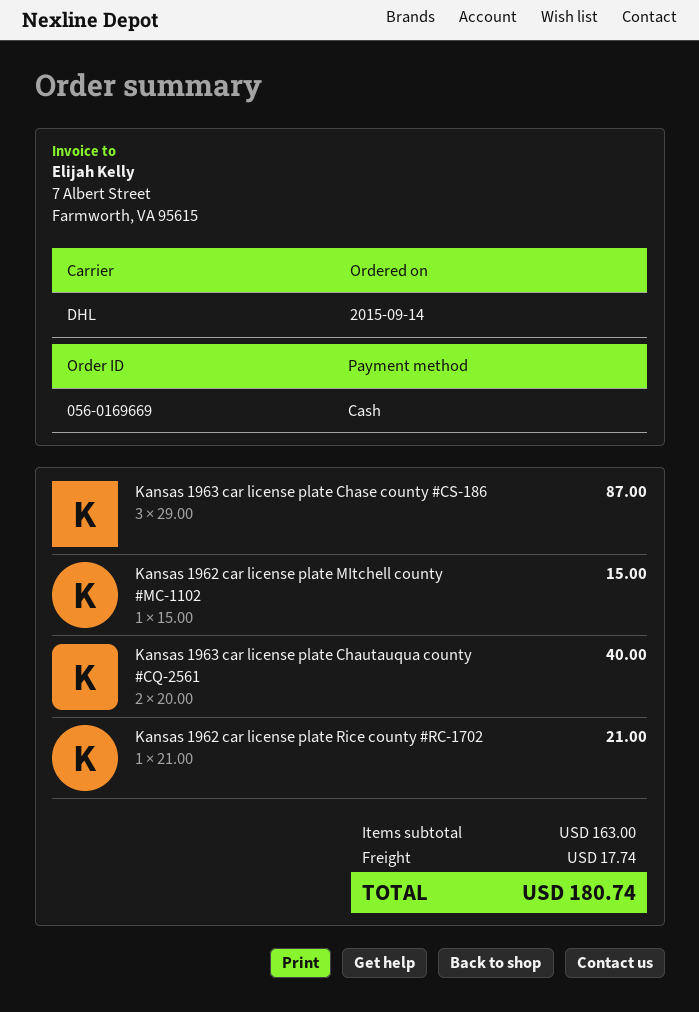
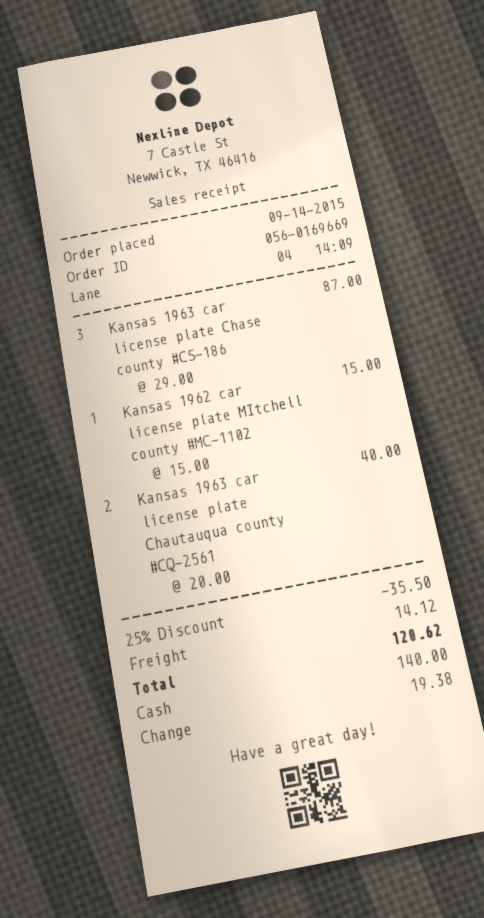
Kansas 1962 car license plate Rice county #RC-1702: 1 x 21.00 = 21.00 -> none
discount: none -> 25% = 35.50
shipping: 17.74 -> 14.12
total: 180.74 -> 120.62

